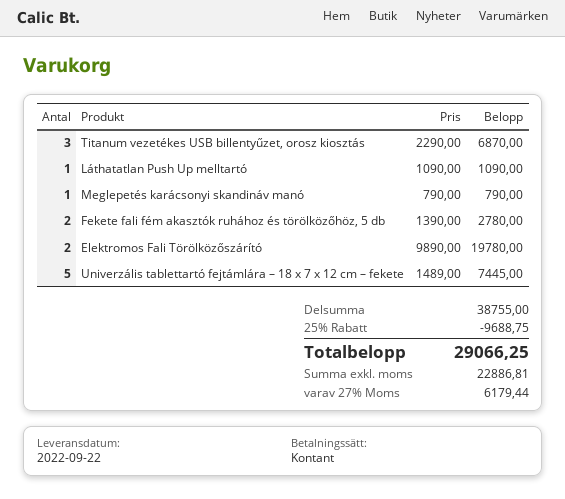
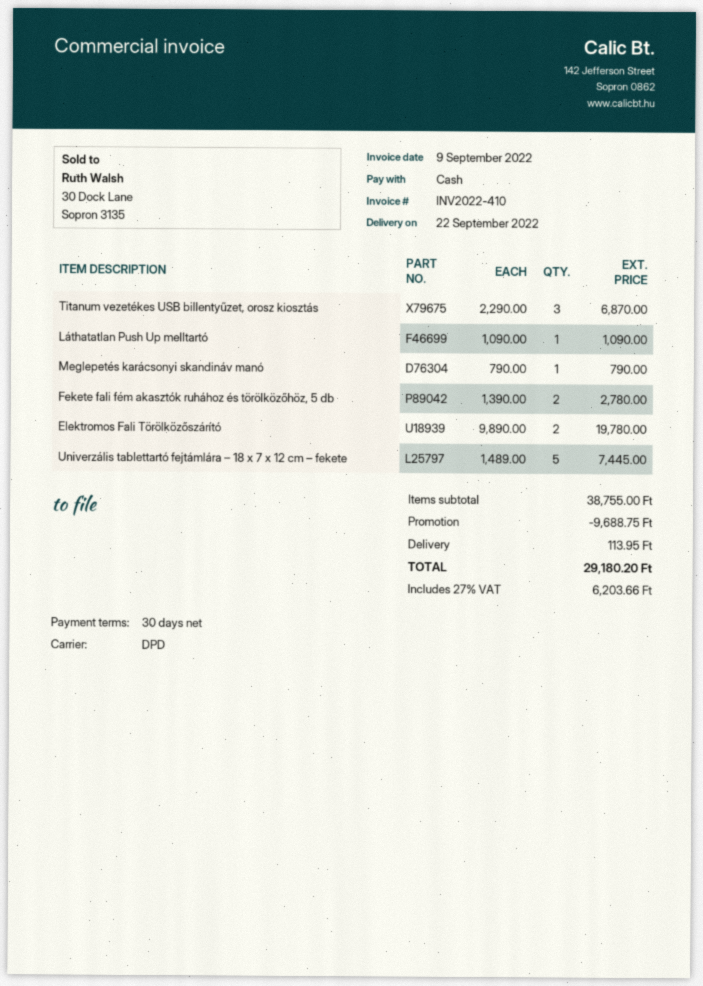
shipping: none -> 113.95
tax: 27% = 6179.44 -> 27% = 6203.66
total: 29066.25 -> 29180.20

